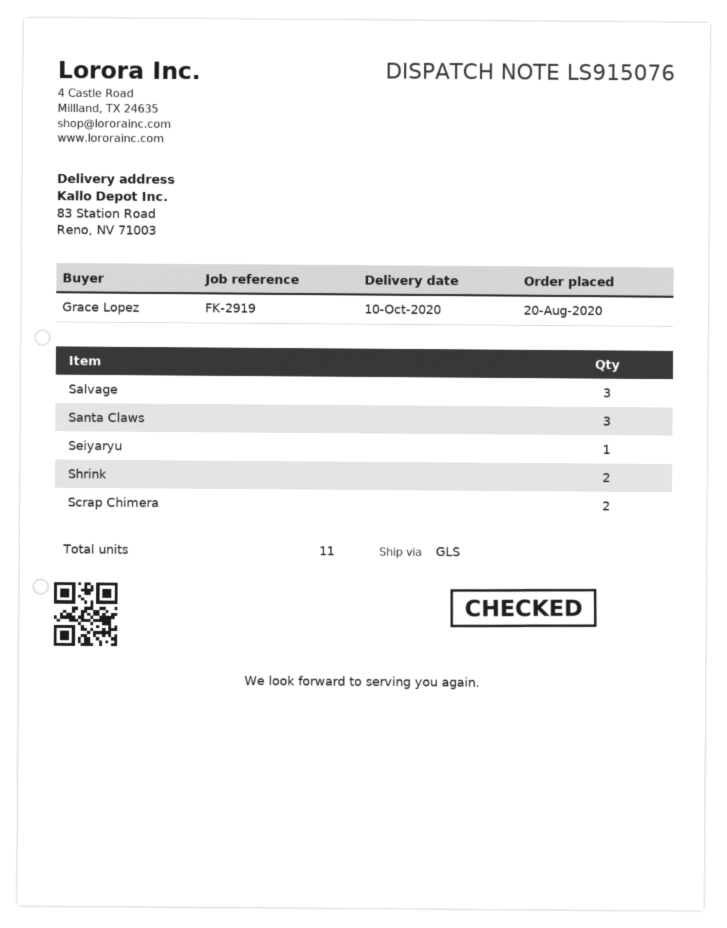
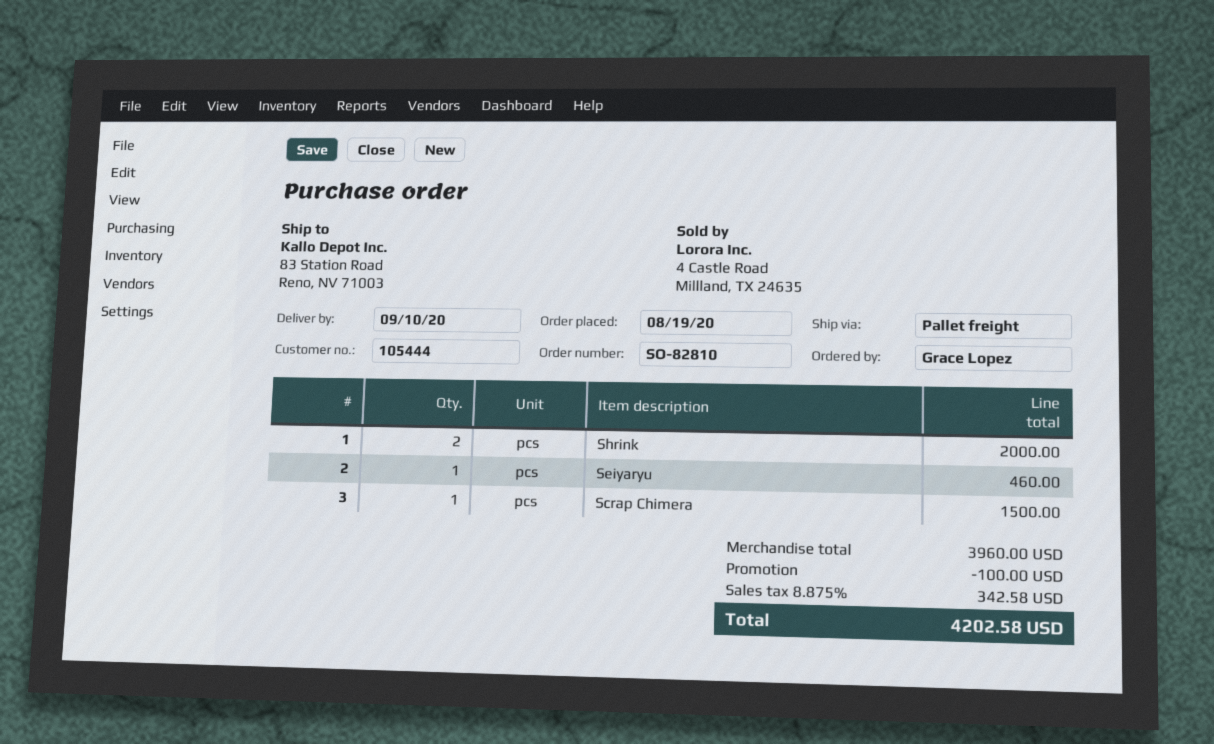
order date: 2020-08-20 -> 2020-08-19
delivery date: 2020-10-10 -> 2020-09-10
shipping method: GLS -> pallet freight
Salvage: 3 -> none
Santa Claws: 3 -> none
Scrap Chimera: 2 -> 1

